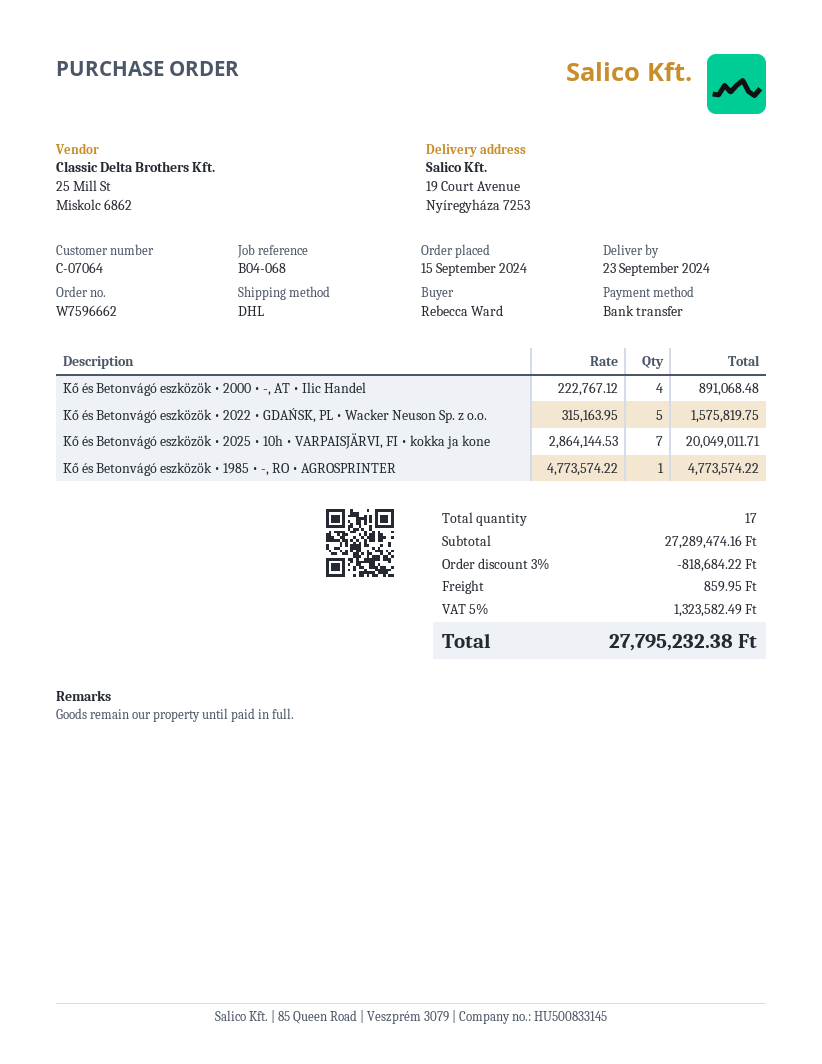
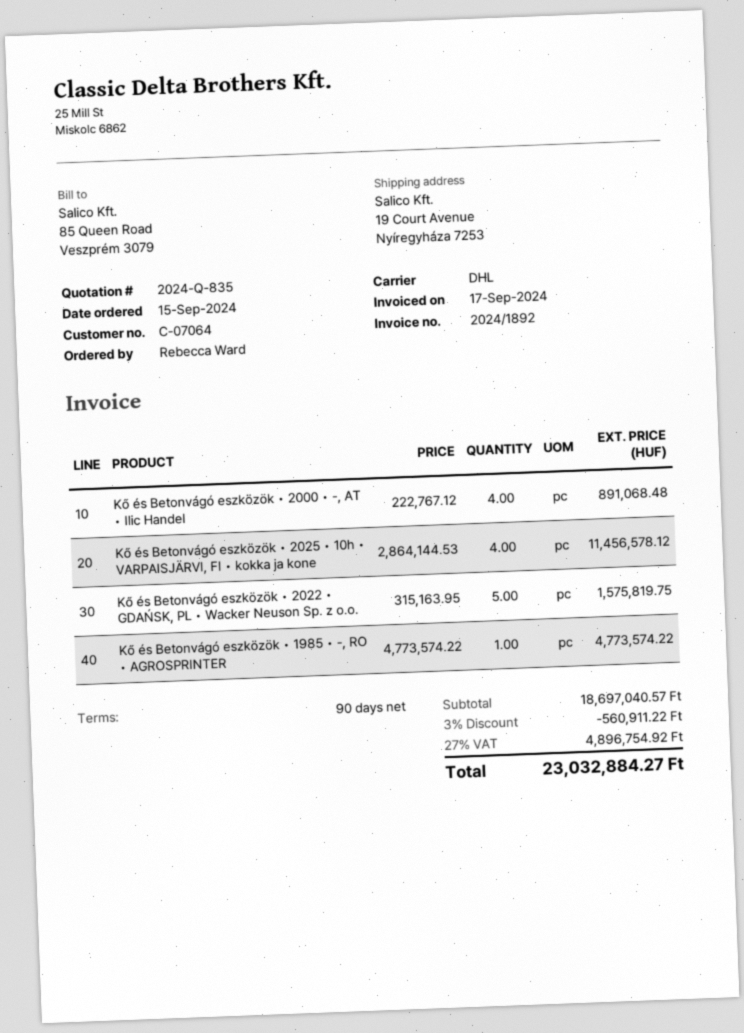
Kő és Betonvágó eszközök • 2025 • 10h • VARPAISJÄRVI, FI • kokka ja kone: 7 x 2864144.53 = 20049011.71 -> 4 x 2864144.53 = 11456578.12
subtotal: 27289474.16 -> 18697040.57
discount: 3% = 818684.22 -> 3% = 560911.22
shipping: 859.95 -> none
tax: 5% = 1323582.49 -> 27% = 4896754.92
total: 27795232.38 -> 23032884.27

